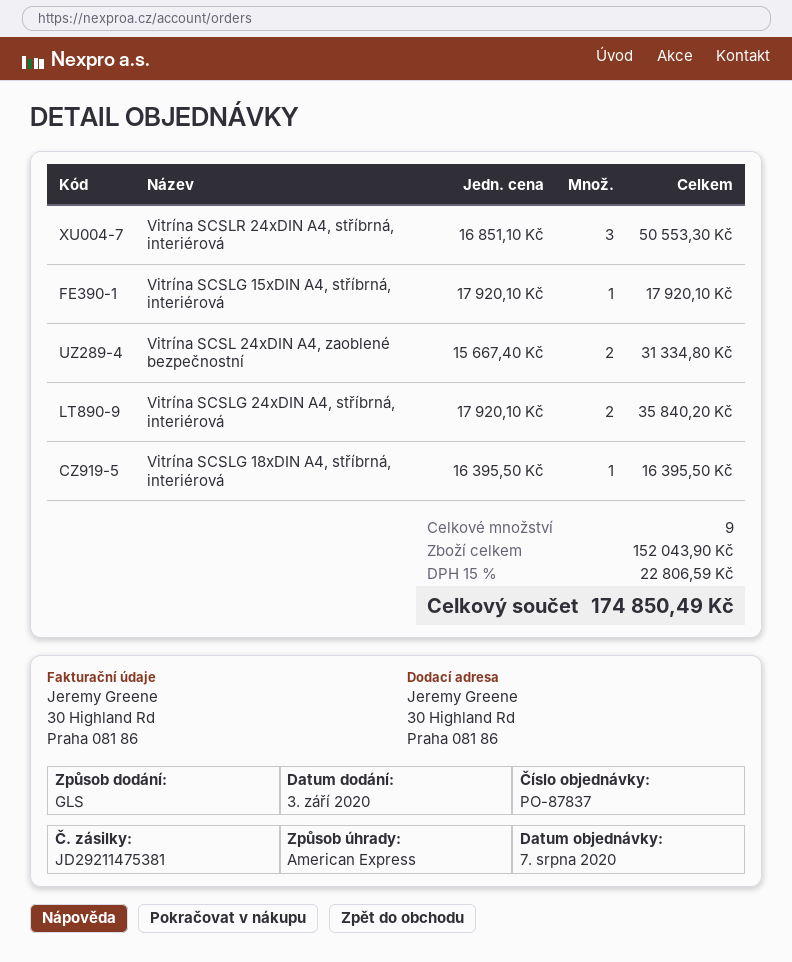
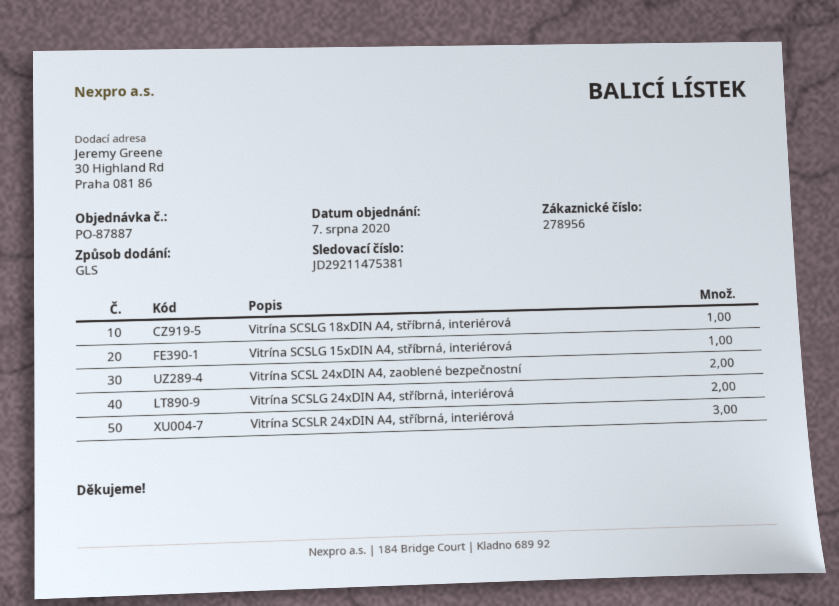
order number: PO-87837 -> PO-87887

